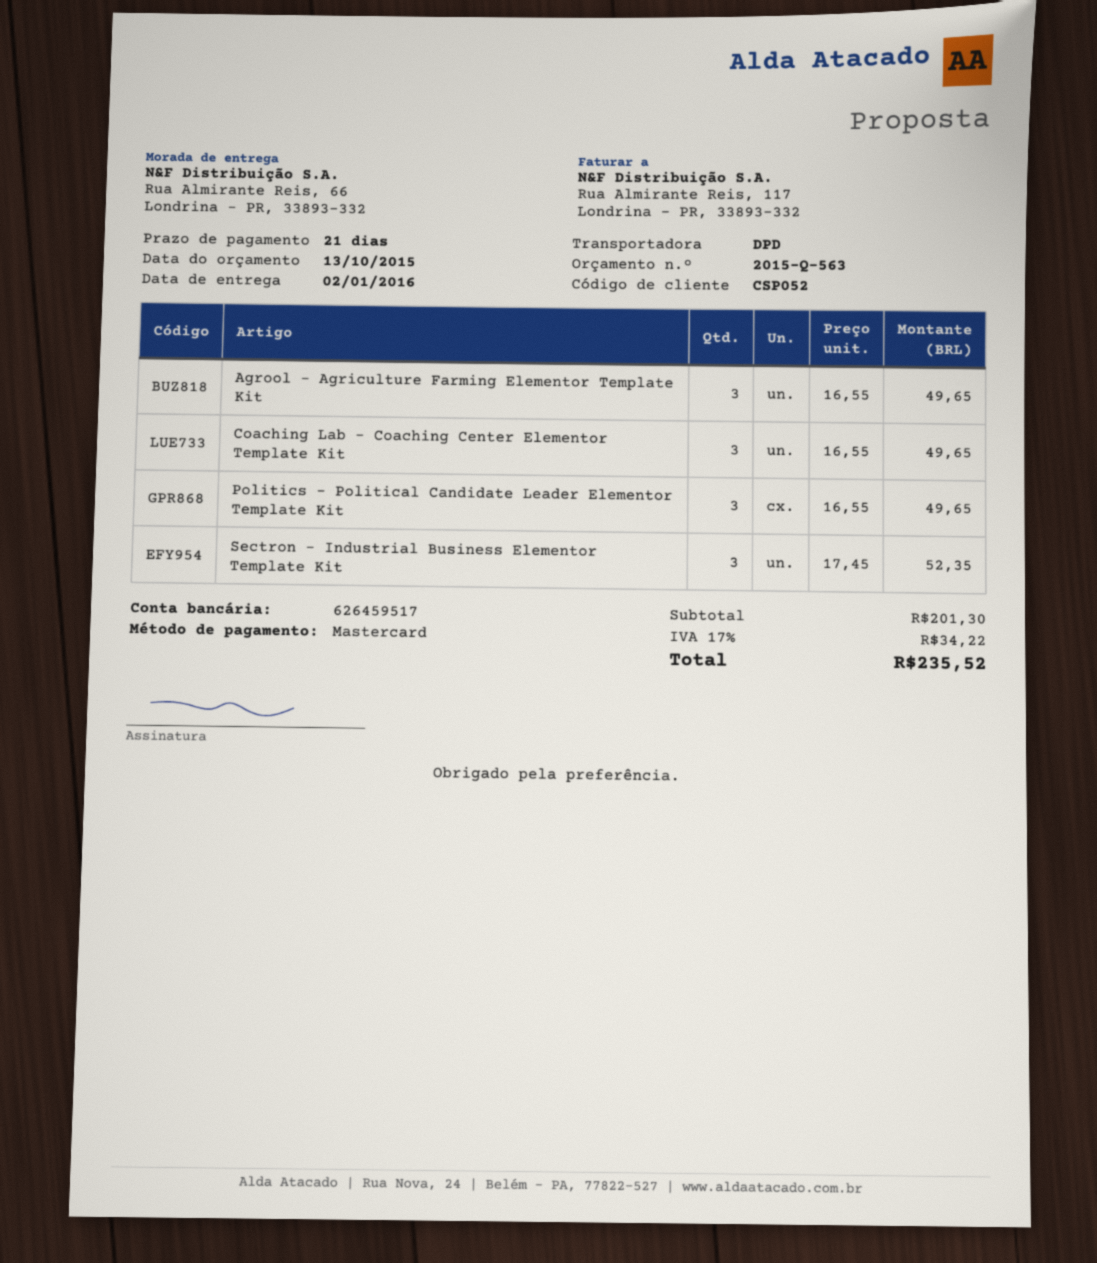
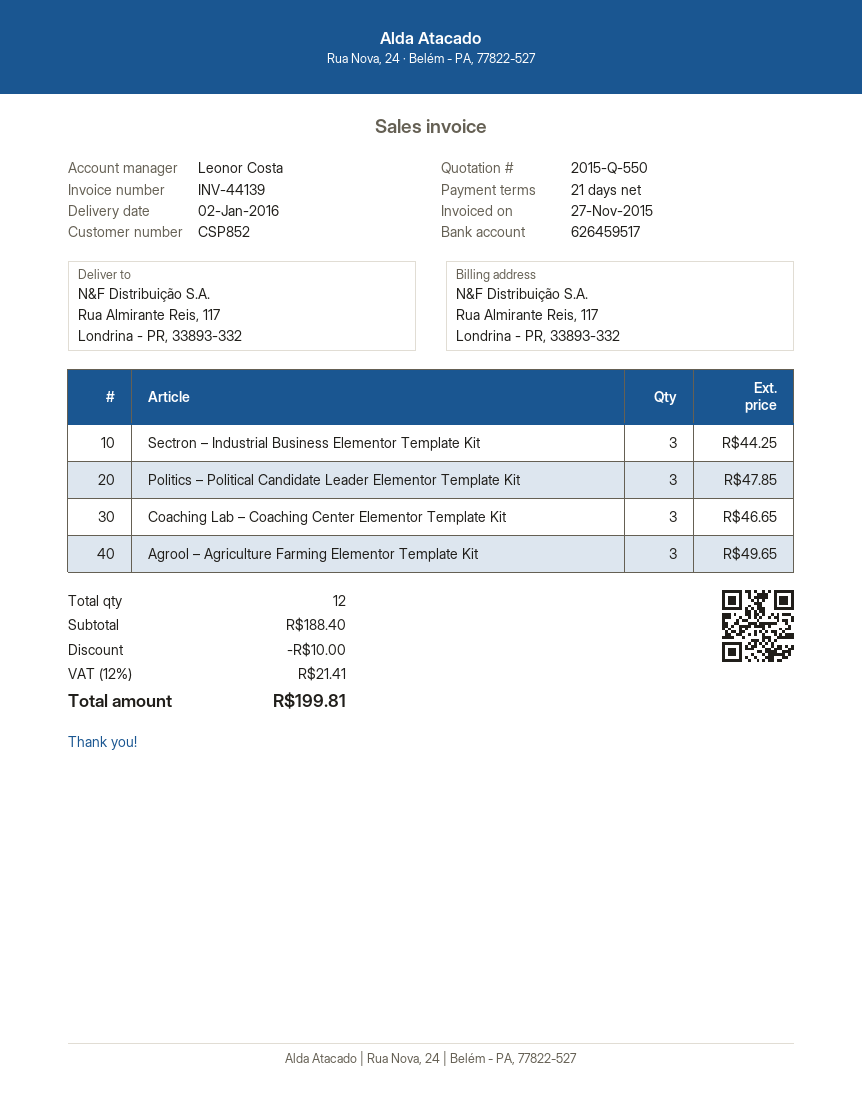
quote number: 2015-Q-563 -> 2015-Q-550
customer number: CSP052 -> CSP852
ship to: Rua Almirante Reis, 66, Londrina - PR, 33893-332 -> Rua Almirante Reis, 117, Londrina - PR, 33893-332
Coaching Lab – Coaching Center Elementor Template Kit: 3 for 49.65 -> 3 for 46.65
Politics – Political Candidate Leader Elementor Template Kit: 3 for 49.65 -> 3 for 47.85
Sectron – Industrial Business Elementor Template Kit: 3 for 52.35 -> 3 for 44.25
subtotal: 201.30 -> 188.40
discount: none -> 10.00
tax: 17% = 34.22 -> 12% = 21.41
total: 235.52 -> 199.81

